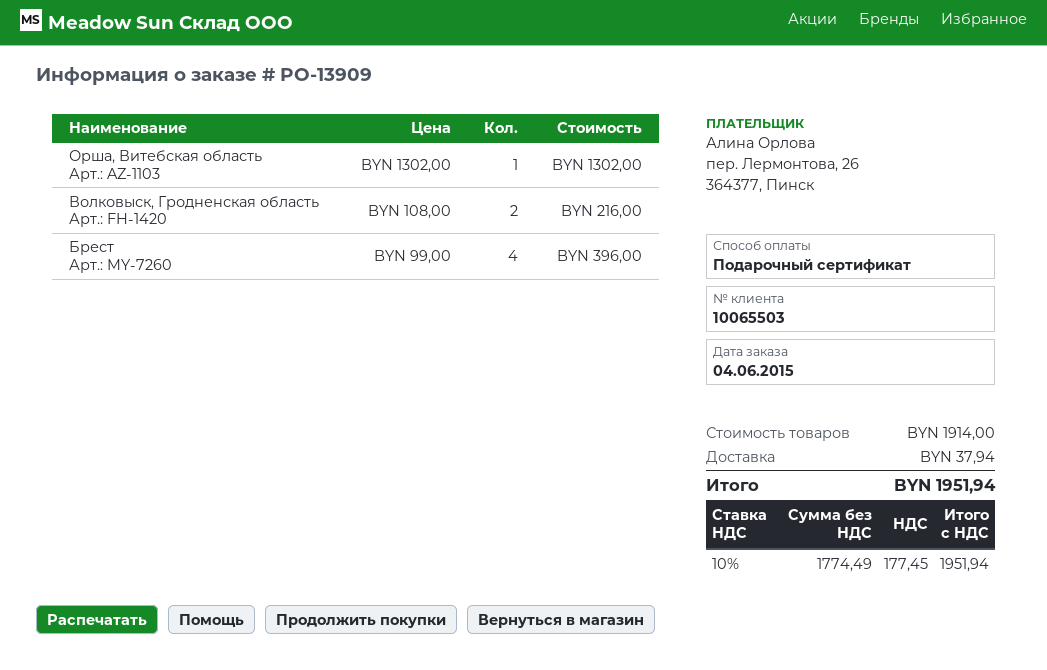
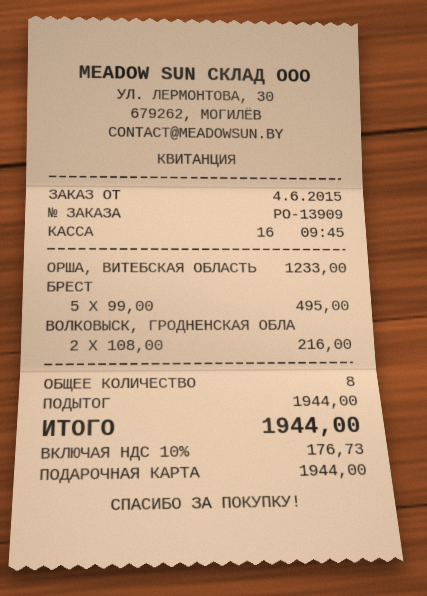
Орша, Витебская область: 1 x 1302.00 = 1302.00 -> 1 x 1233.00 = 1233.00
Брест: 4 x 99.00 = 396.00 -> 5 x 99.00 = 495.00
subtotal: 1914.00 -> 1944.00
shipping: 37.94 -> none
tax: 10% = 177.45 -> 10% = 176.73
total: 1951.94 -> 1944.00

